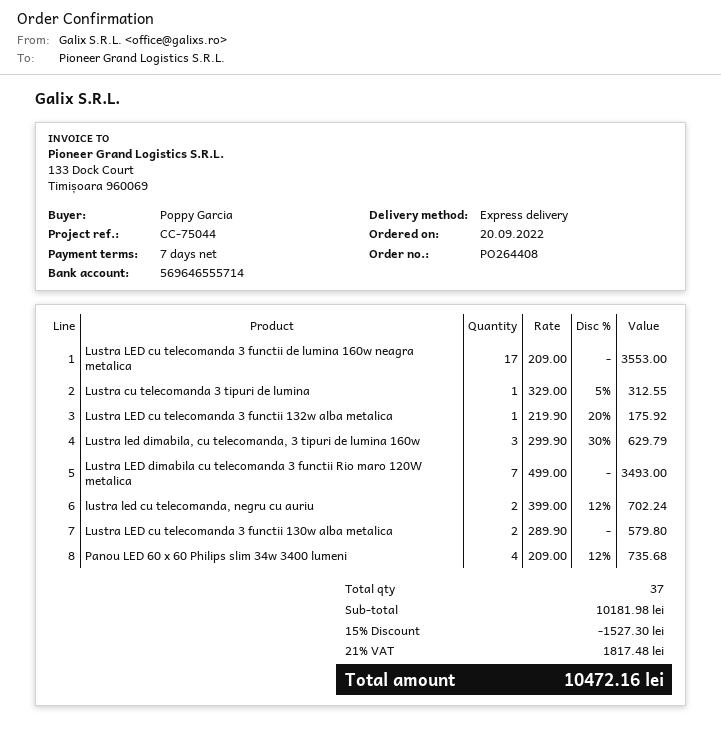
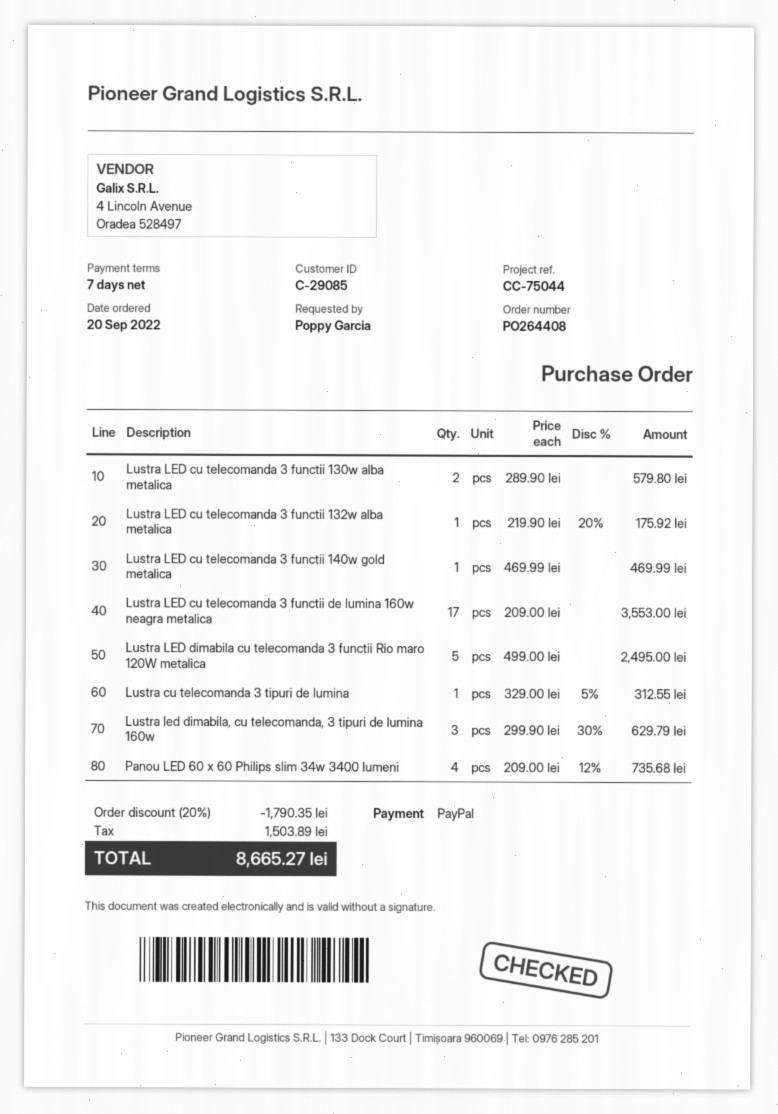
Lustra LED dimabila cu telecomanda 3 functii Rio maro 120W metalica: 7 x 499.00 = 3493.00 -> 5 x 499.00 = 2495.00
lustra led cu telecomanda, negru cu auriu: 2 x 399.00 - 12% = 702.24 -> none
Lustra LED cu telecomanda 3 functii 140w gold metalica: none -> 1 x 469.99 = 469.99
discount: 15% = 1527.30 -> 20% = 1790.35
tax: 1817.48 -> 1503.89
total: 10472.16 -> 8665.27

